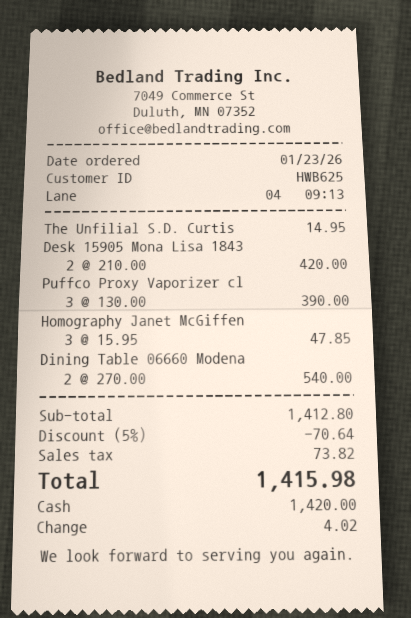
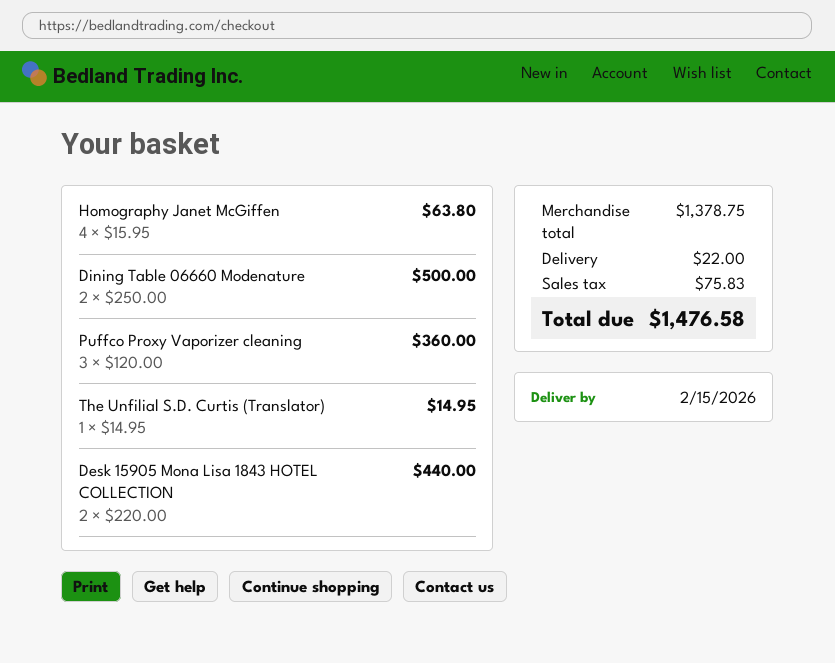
Desk 15905 Mona Lisa 1843: 2 x 210.00 = 420.00 -> 2 x 220.00 = 440.00
Puffco Proxy Vaporizer cl: 3 x 130.00 = 390.00 -> 3 x 120.00 = 360.00
Homography Janet McGiffen: 3 x 15.95 = 47.85 -> 4 x 15.95 = 63.80
Dining Table 06660 Modena: 2 x 270.00 = 540.00 -> 2 x 250.00 = 500.00
subtotal: 1412.80 -> 1378.75
discount: 5% = 70.64 -> none
shipping: none -> 22.00
tax: 73.82 -> 75.83
total: 1415.98 -> 1476.58

